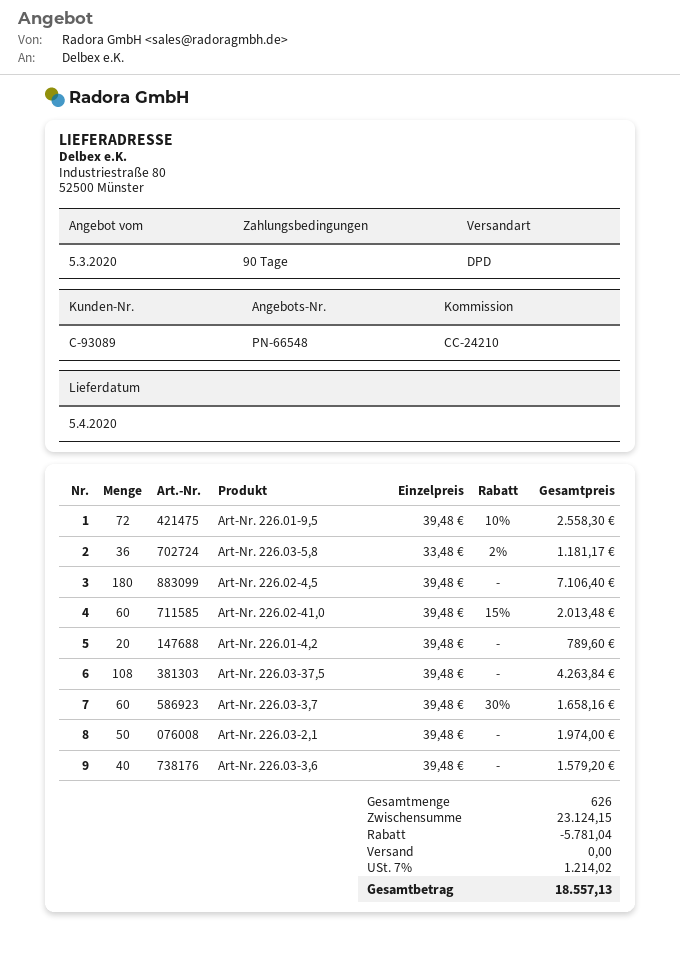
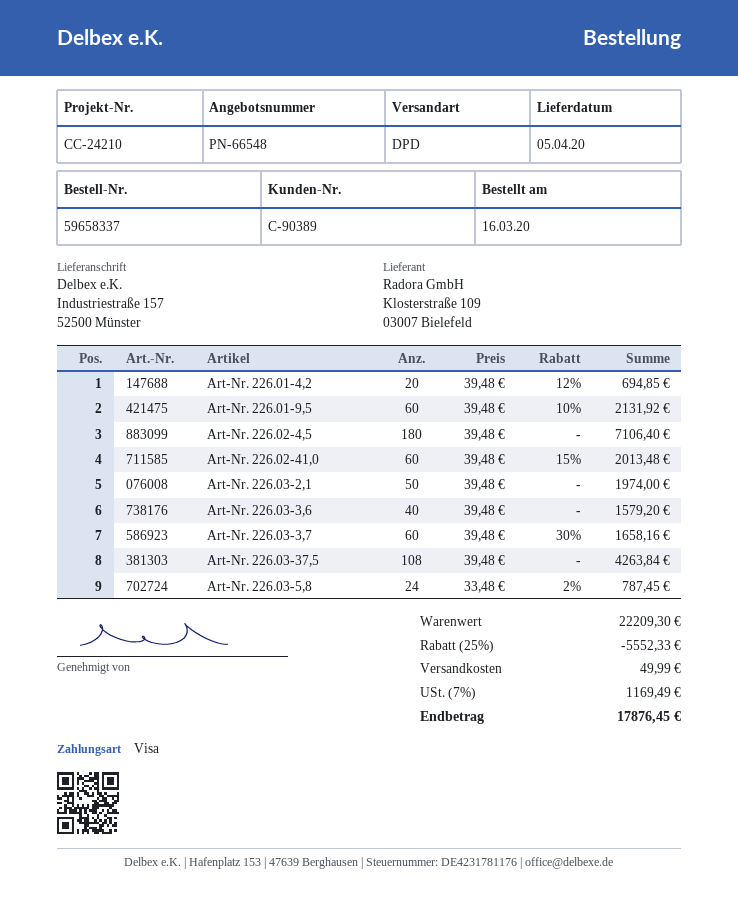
customer number: C-93089 -> C-90389
ship to: Industriestraße 80, 52500 Münster -> Industriestraße 157, 52500 Münster
Art-Nr. 226.01-9,5: 72 x 39.48 - 10% = 2558.30 -> 60 x 39.48 - 10% = 2131.92
Art-Nr. 226.03-5,8: 36 x 33.48 - 2% = 1181.17 -> 24 x 33.48 - 2% = 787.45
Art-Nr. 226.01-4,2: 20 x 39.48 = 789.60 -> 20 x 39.48 - 12% = 694.85
subtotal: 23124.15 -> 22209.30
discount: 5781.04 -> 5552.33
shipping: 0.00 -> 49.99
tax: 7% = 1214.02 -> 7% = 1169.49
total: 18557.13 -> 17876.45

